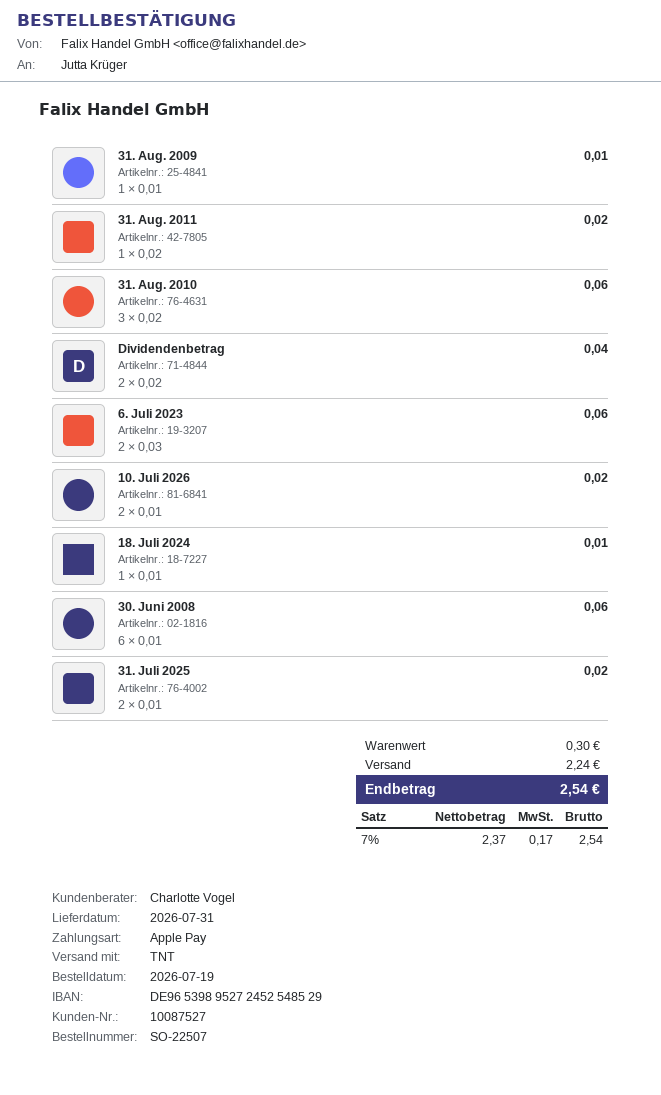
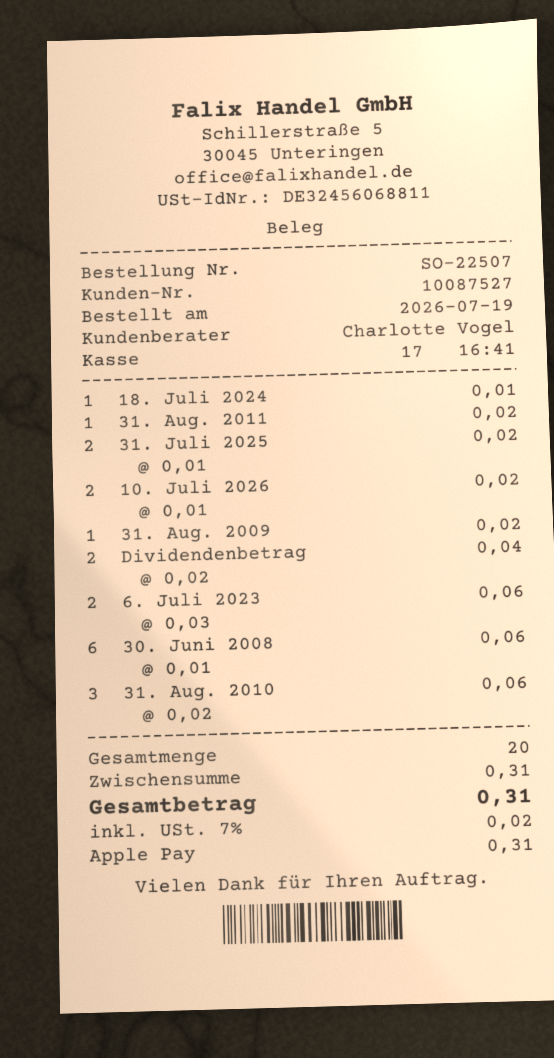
31. Aug. 2009: 1 x 0.01 = 0.01 -> 1 x 0.02 = 0.02
subtotal: 0.30 -> 0.31
shipping: 2.24 -> none
tax: 7% = 0.17 -> 7% = 0.02
total: 2.54 -> 0.31

